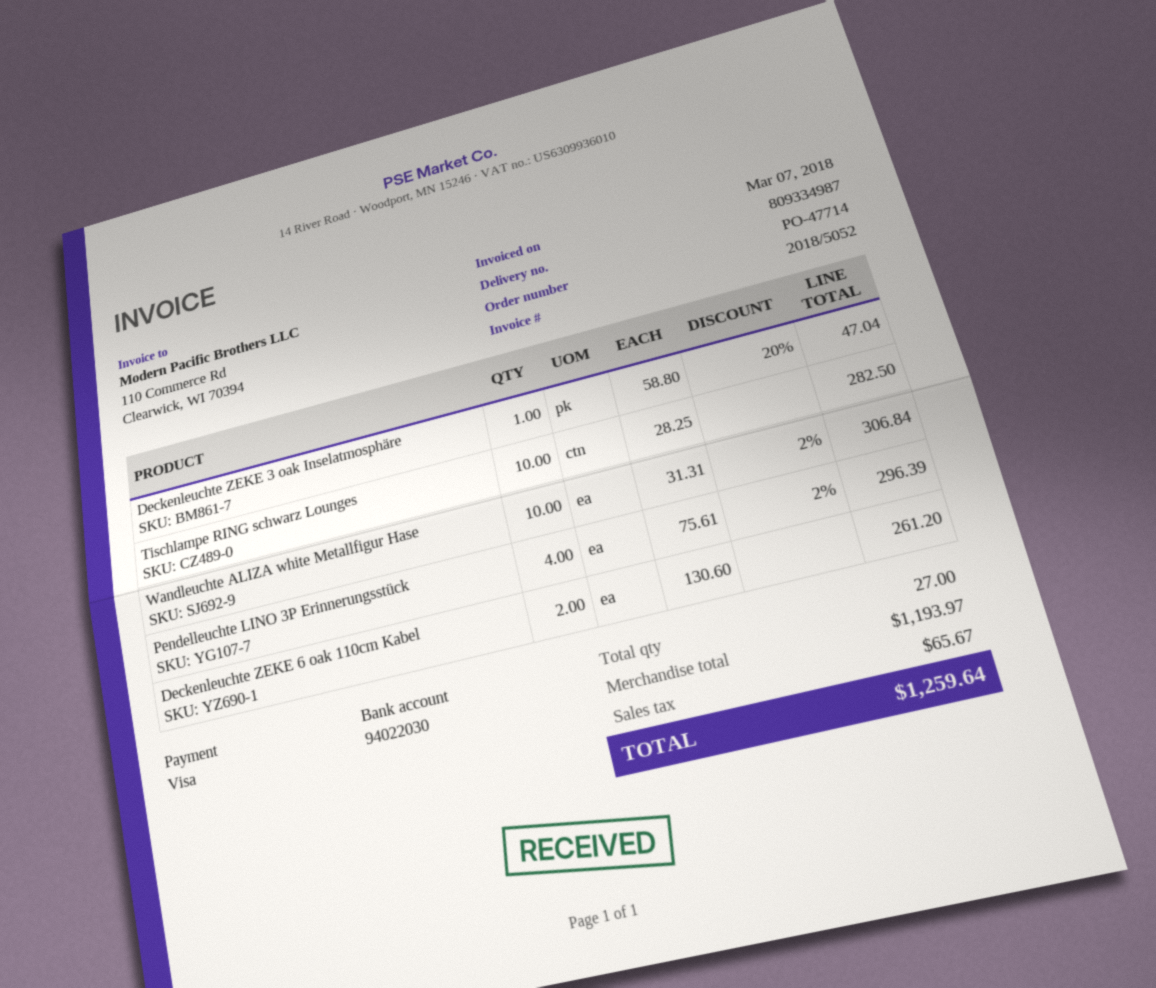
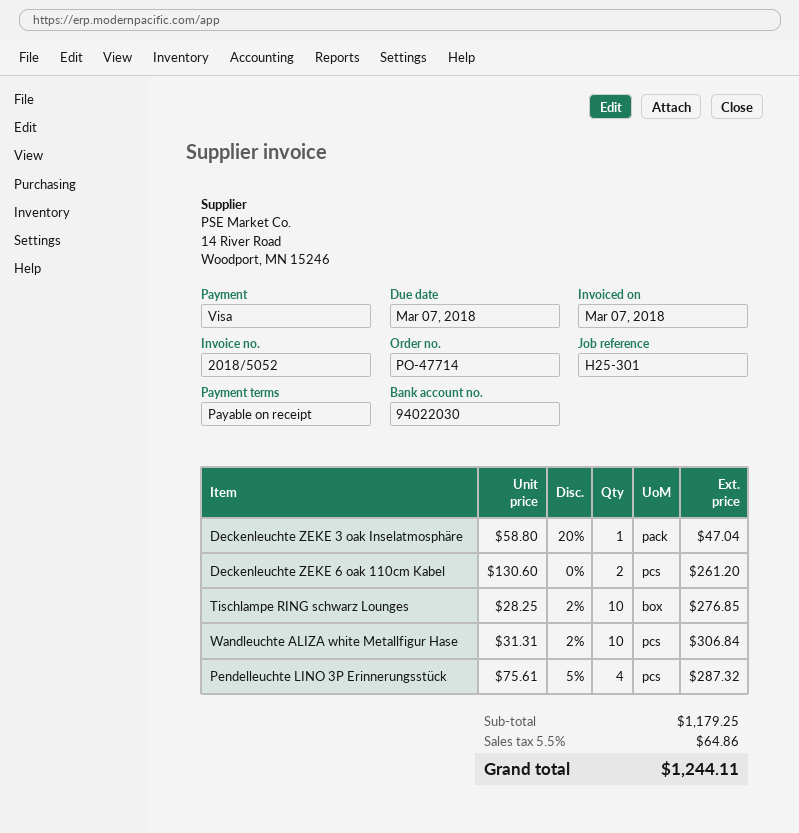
Tischlampe RING schwarz Lounges: 10 x 28.25 = 282.50 -> 10 x 28.25 - 2% = 276.85
Pendelleuchte LINO 3P Erinnerungsstück: 4 x 75.61 - 2% = 296.39 -> 4 x 75.61 - 5% = 287.32
subtotal: 1193.97 -> 1179.25
tax: 65.67 -> 64.86
total: 1259.64 -> 1244.11

